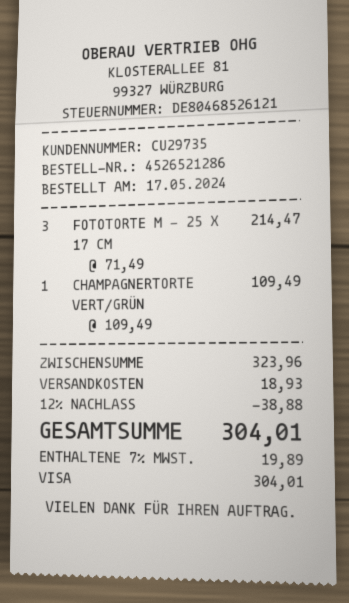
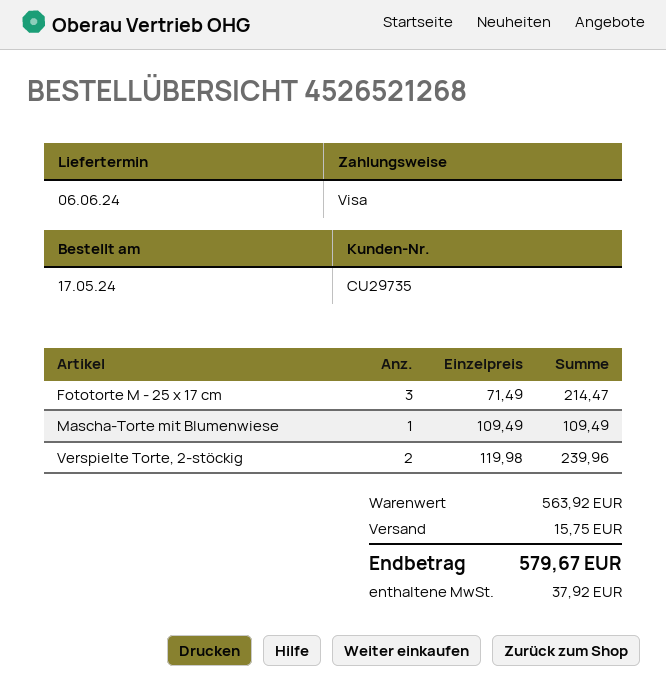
order number: 4526521286 -> 4526521268
CHAMPAGNERTORTE VERT/GRÜN: 1 x 109.49 = 109.49 -> none
Mascha-Torte mit Blumenwiese: none -> 1 x 109.49 = 109.49
Verspielte Torte, 2-stöckig: none -> 2 x 119.98 = 239.96
subtotal: 323.96 -> 563.92
discount: 12% = 38.88 -> none
shipping: 18.93 -> 15.75
tax: 19.89 -> 37.92
total: 304.01 -> 579.67

